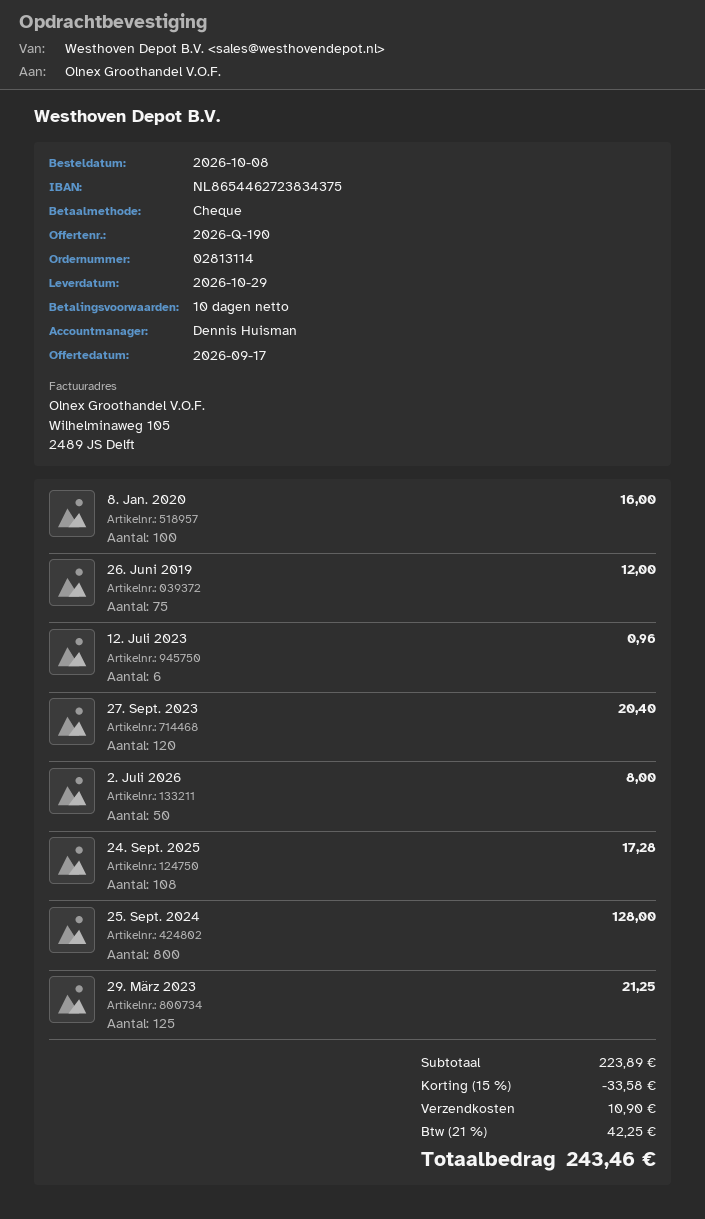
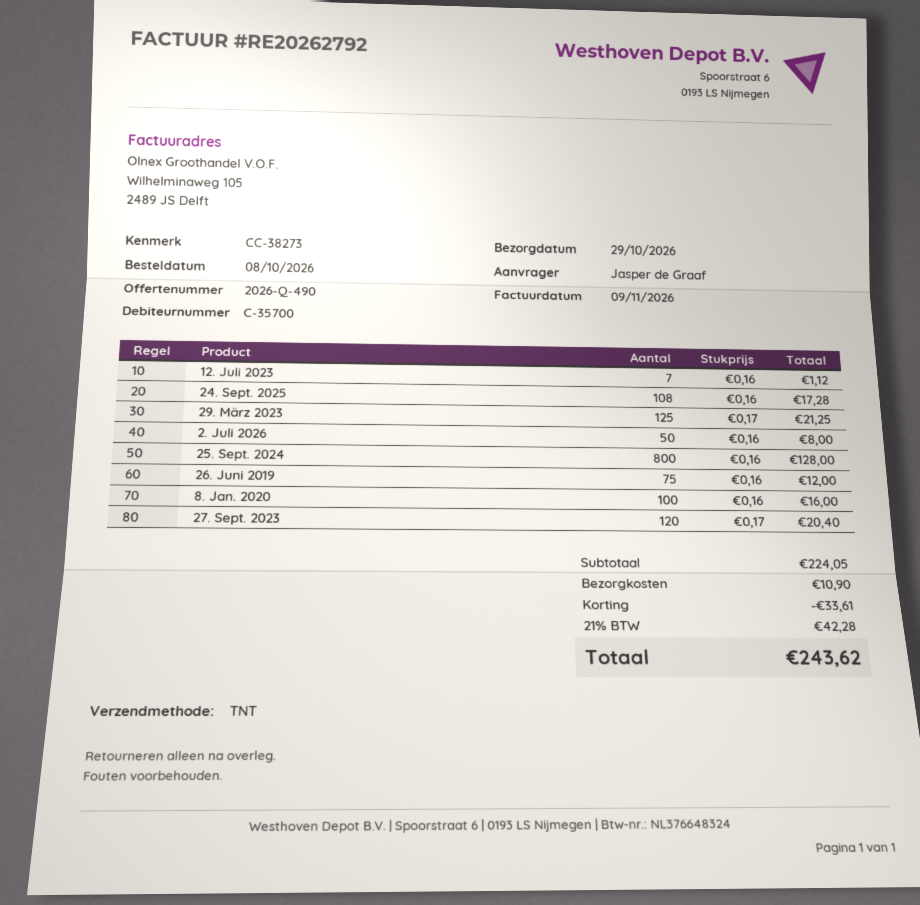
quote number: 2026-Q-190 -> 2026-Q-490
12. Juli 2023: 6 for 0.96 -> 7 for 1.12
subtotal: 223.89 -> 224.05
discount: 33.58 -> 33.61
tax: 21% = 42.25 -> 21% = 42.28
total: 243.46 -> 243.62

